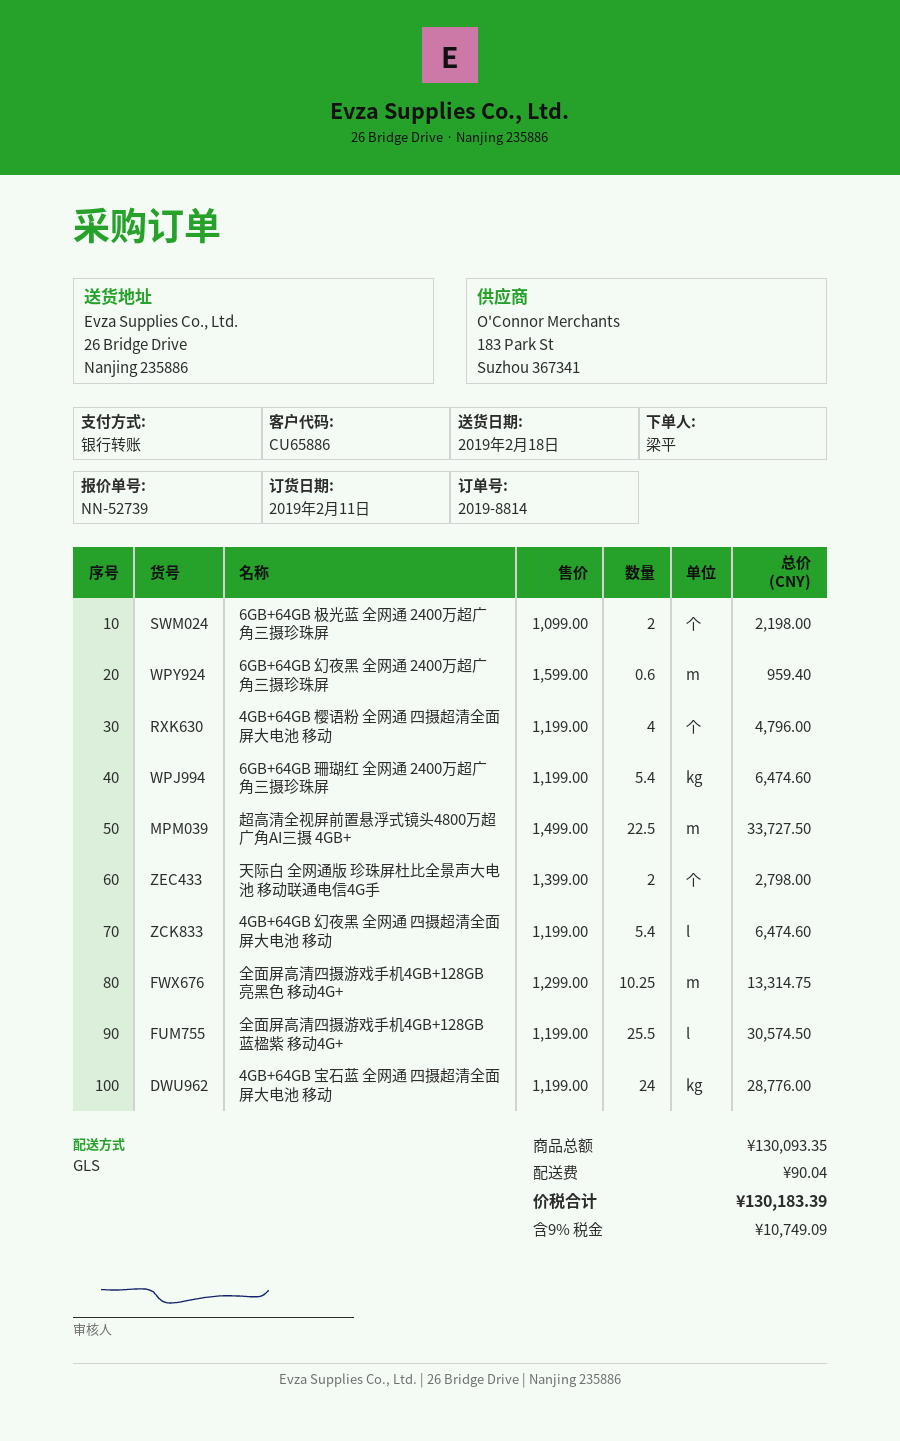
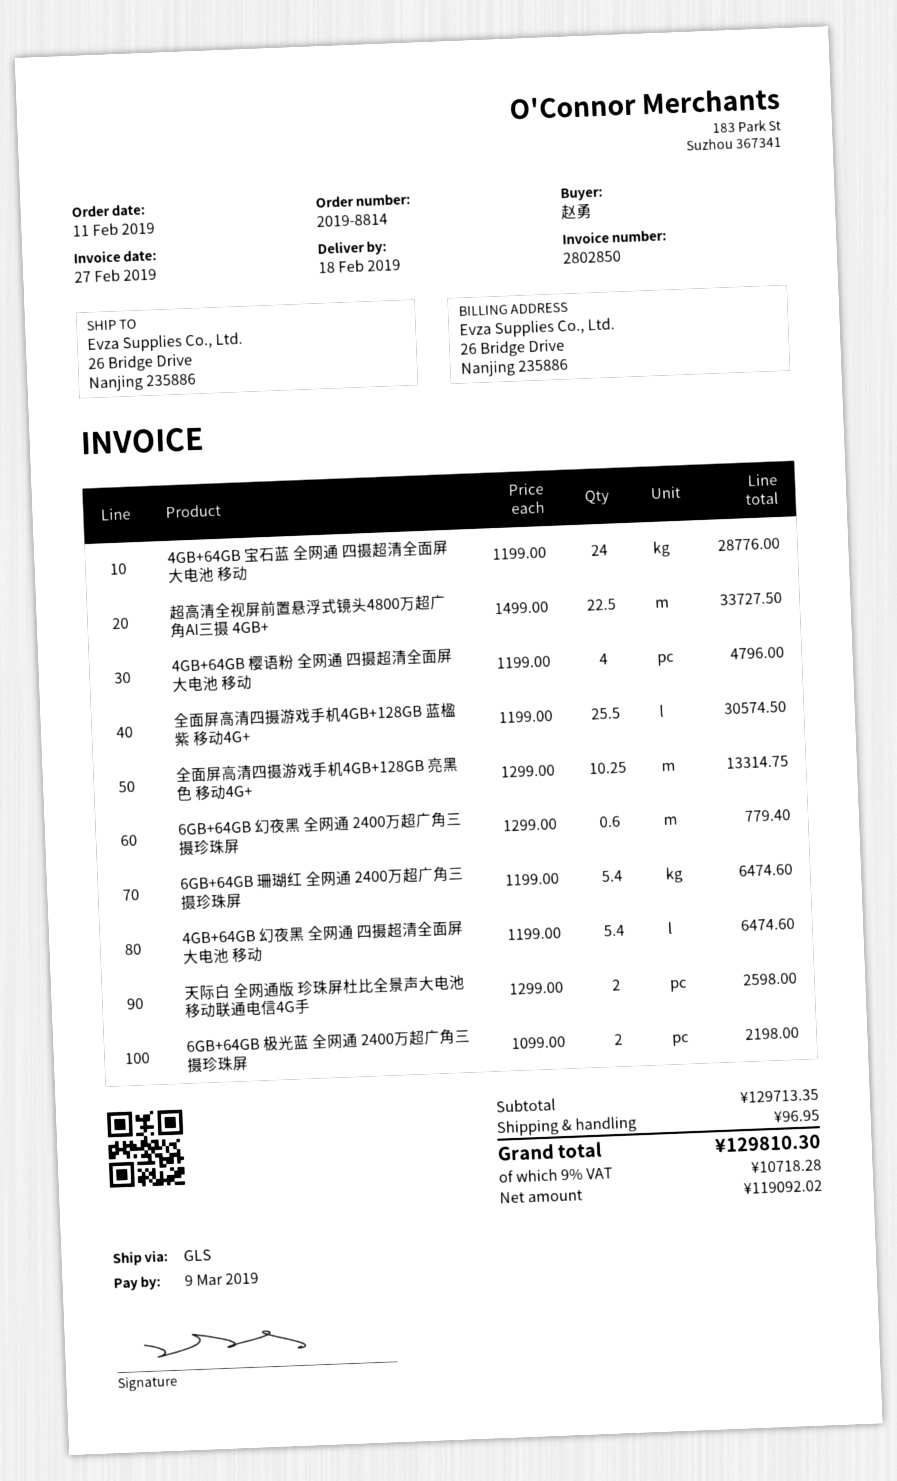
ordered by: 梁平 -> 赵勇
6GB+64GB 幻夜黑 全网通 2400万超广角三摄珍珠屏: 0.6 x 1599.00 = 959.40 -> 0.6 x 1299.00 = 779.40
天际白 全网通版 珍珠屏杜比全景声大电池 移动联通电信4G手: 2 x 1399.00 = 2798.00 -> 2 x 1299.00 = 2598.00
subtotal: 130093.35 -> 129713.35
shipping: 90.04 -> 96.95
tax: 9% = 10749.09 -> 9% = 10718.28
total: 130183.39 -> 129810.30

